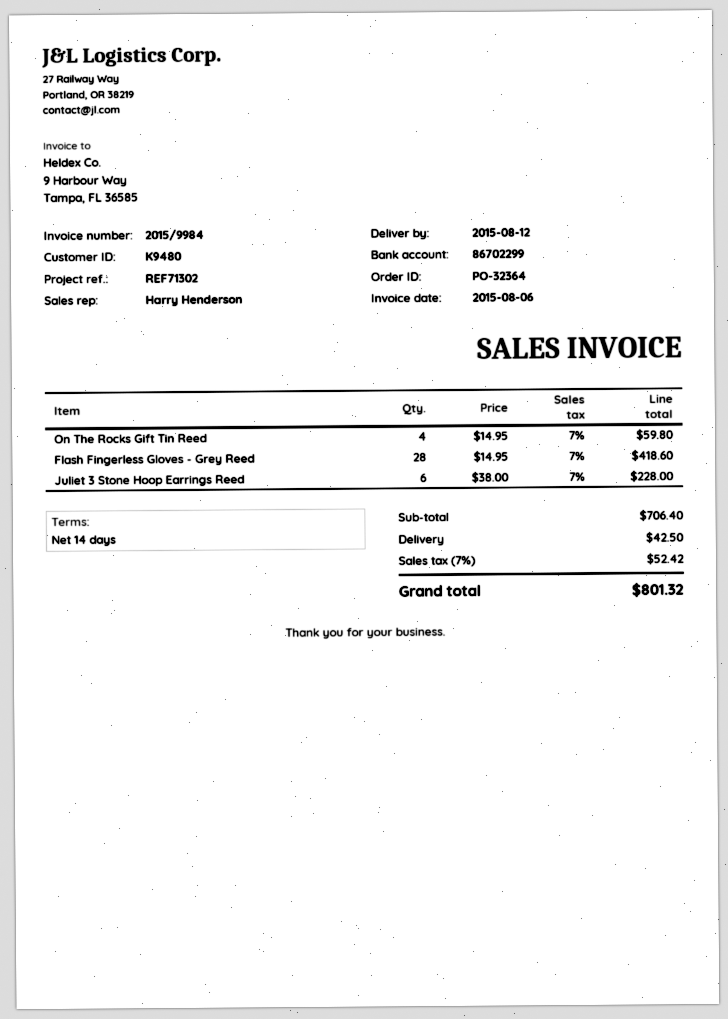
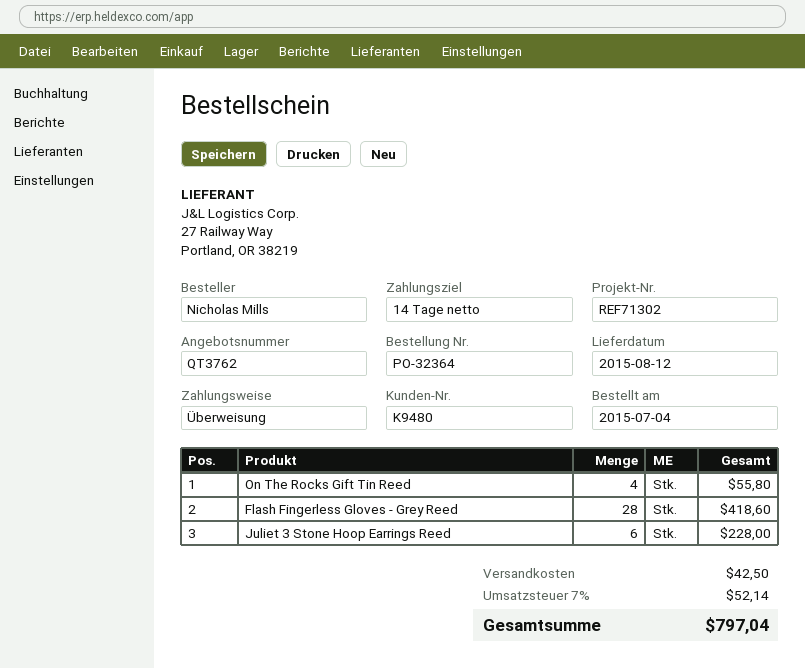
On The Rocks Gift Tin Reed: 4 for 59.80 -> 4 for 55.80
tax: 7% = 52.42 -> 7% = 52.14
total: 801.32 -> 797.04

